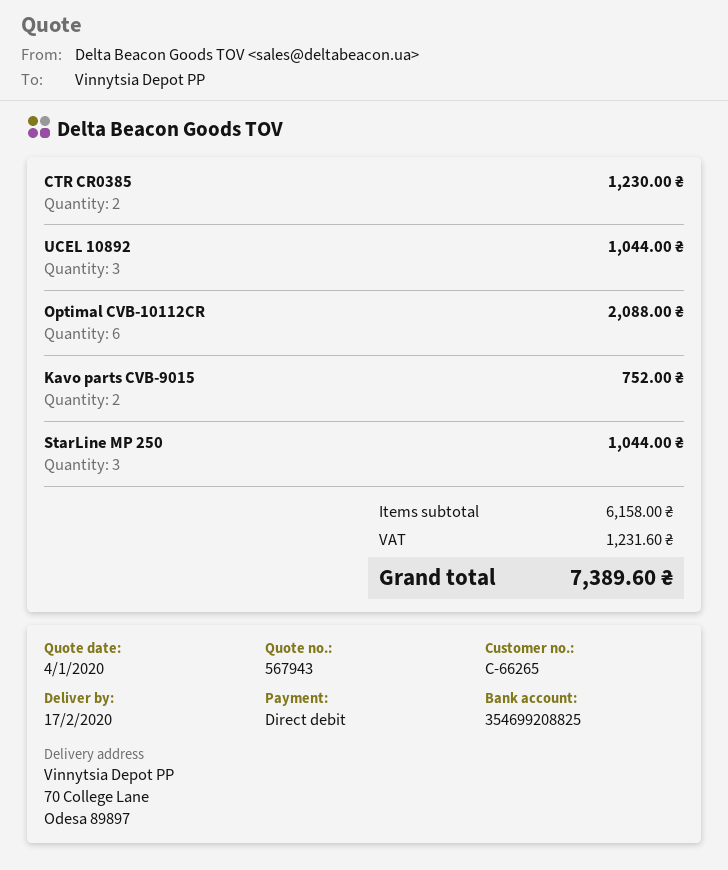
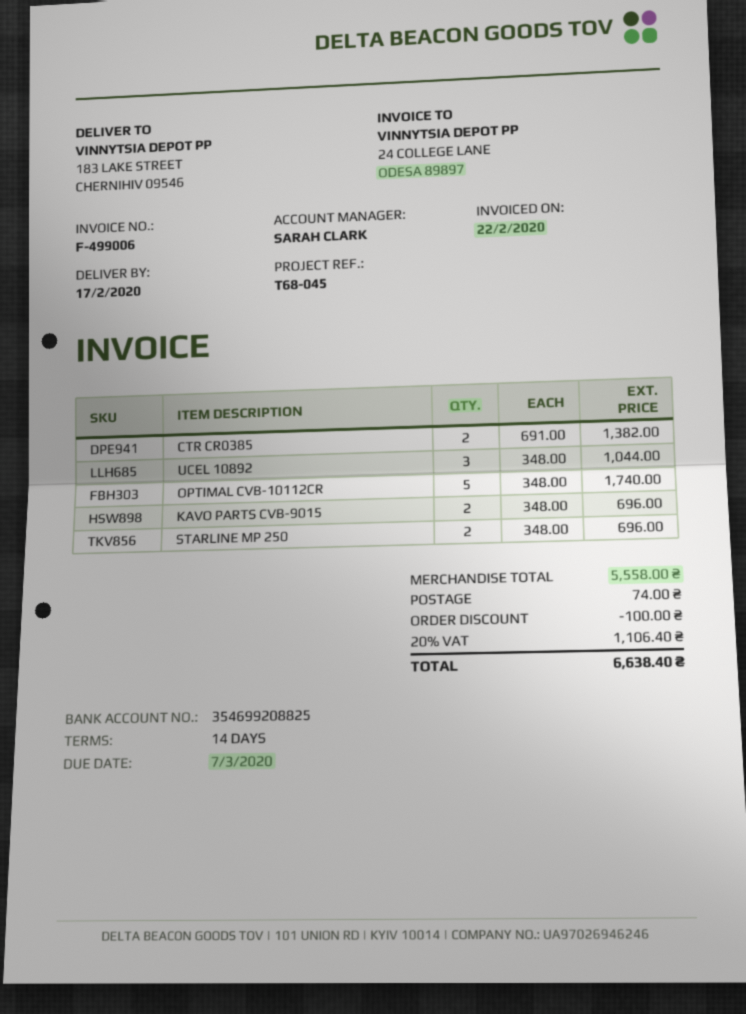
ship to: 70 College Lane, Odesa 89897 -> 183 LAKE STREET, CHERNIHIV 09546
CTR CR0385: 2 for 1230.00 -> 2 for 1382.00
Optimal CVB-10112CR: 6 for 2088.00 -> 5 for 1740.00
Kavo parts CVB-9015: 2 for 752.00 -> 2 for 696.00
StarLine MP 250: 3 for 1044.00 -> 2 for 696.00
subtotal: 6158.00 -> 5558.00
discount: none -> 100.00
shipping: none -> 74.00
tax: 1231.60 -> 1106.40
total: 7389.60 -> 6638.40

